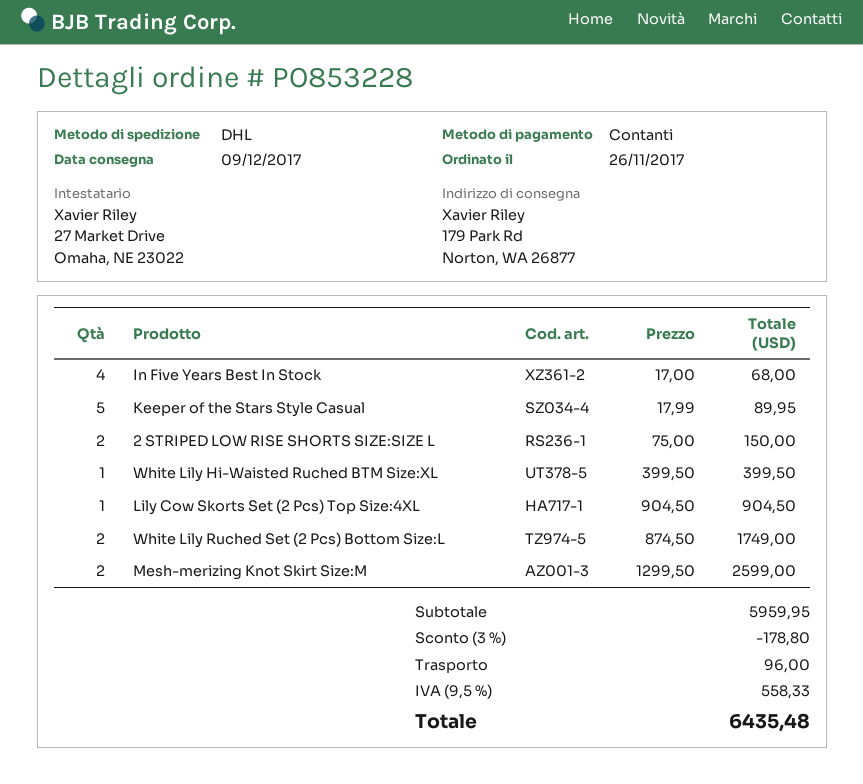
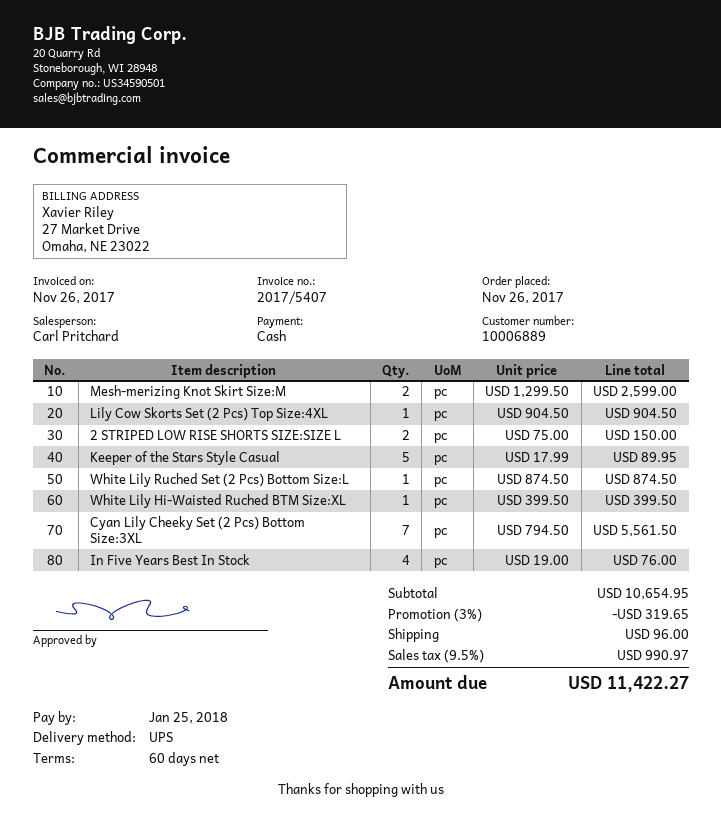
shipping method: DHL -> UPS
In Five Years Best In Stock: 4 x 17.00 = 68.00 -> 4 x 19.00 = 76.00
White Lily Ruched Set (2 Pcs) Bottom Size:L: 2 x 874.50 = 1749.00 -> 1 x 874.50 = 874.50
Cyan Lily Cheeky Set (2 Pcs) Bottom Size:3XL: none -> 7 x 794.50 = 5561.50
subtotal: 5959.95 -> 10654.95
discount: 3% = 178.80 -> 3% = 319.65
tax: 9.5% = 558.33 -> 9.5% = 990.97
total: 6435.48 -> 11422.27

